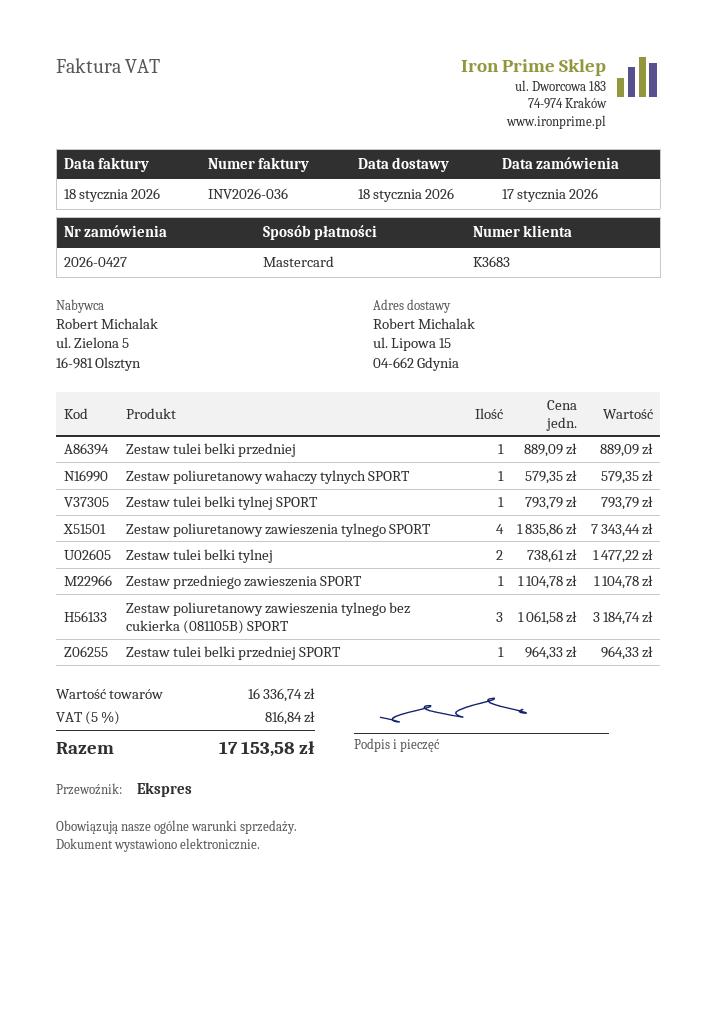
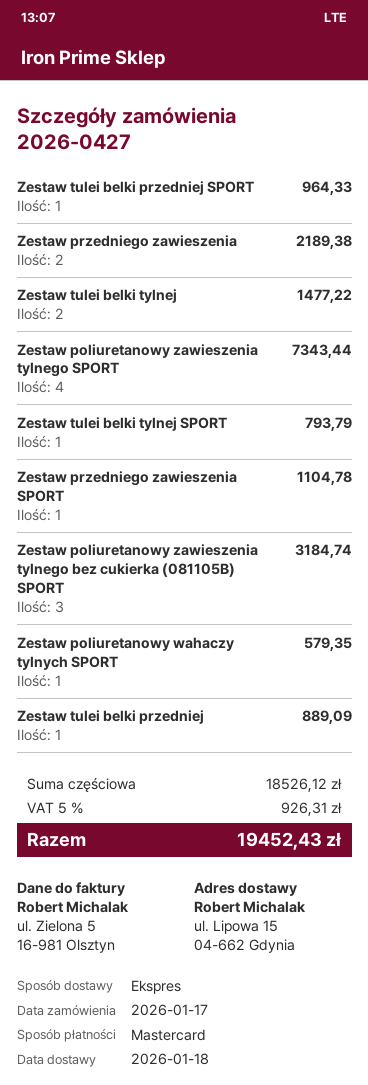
Zestaw przedniego zawieszenia: none -> 2 for 2189.38
subtotal: 16336.74 -> 18526.12
tax: 5% = 816.84 -> 5% = 926.31
total: 17153.58 -> 19452.43

